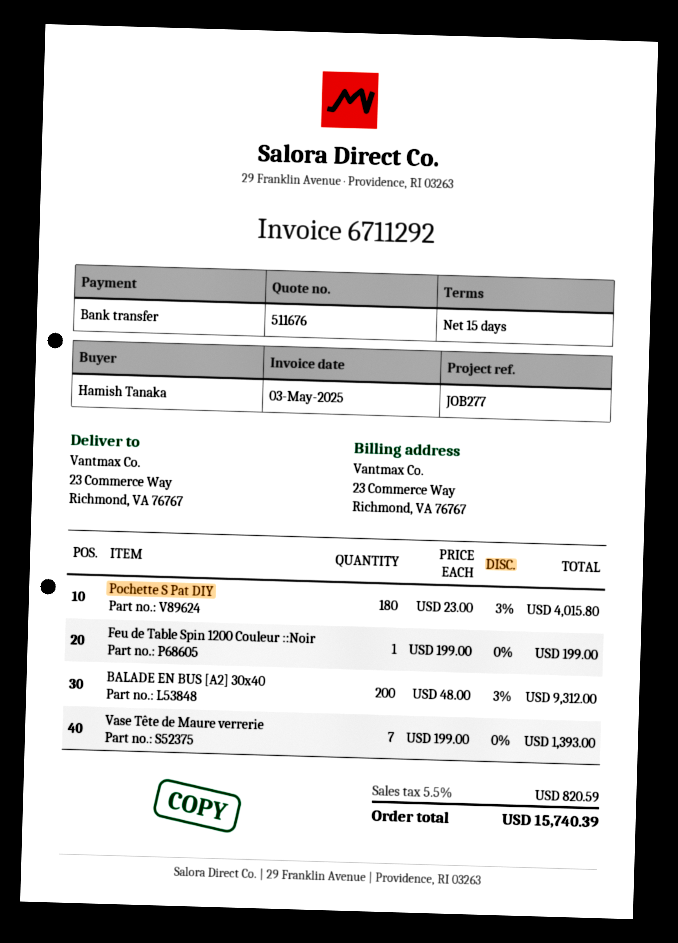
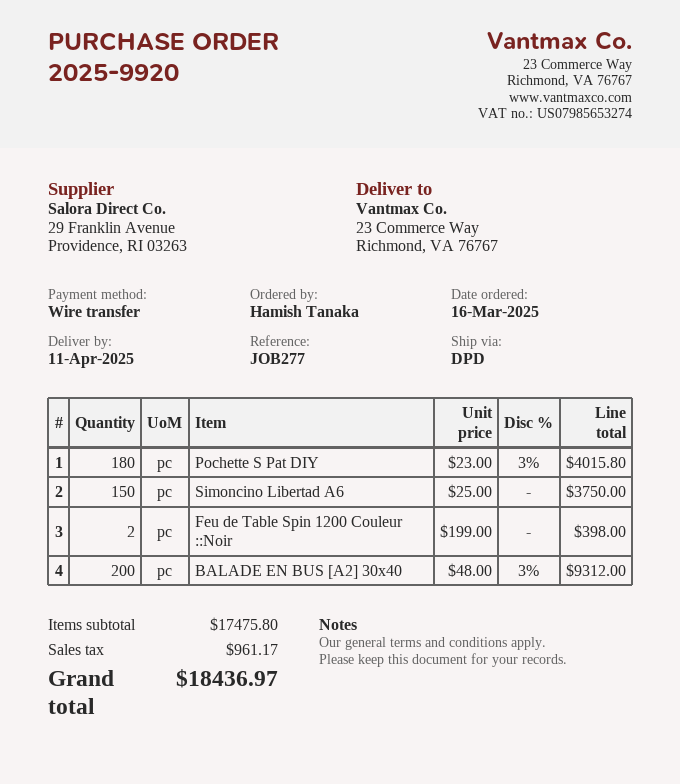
Feu de Table Spin 1200 Couleur ::Noir: 1 x 199.00 = 199.00 -> 2 x 199.00 = 398.00
Vase Tête de Maure verrerie: 7 x 199.00 = 1393.00 -> none
Simoncino Libertad A6: none -> 150 x 25.00 = 3750.00
tax: 820.59 -> 961.17
total: 15740.39 -> 18436.97

